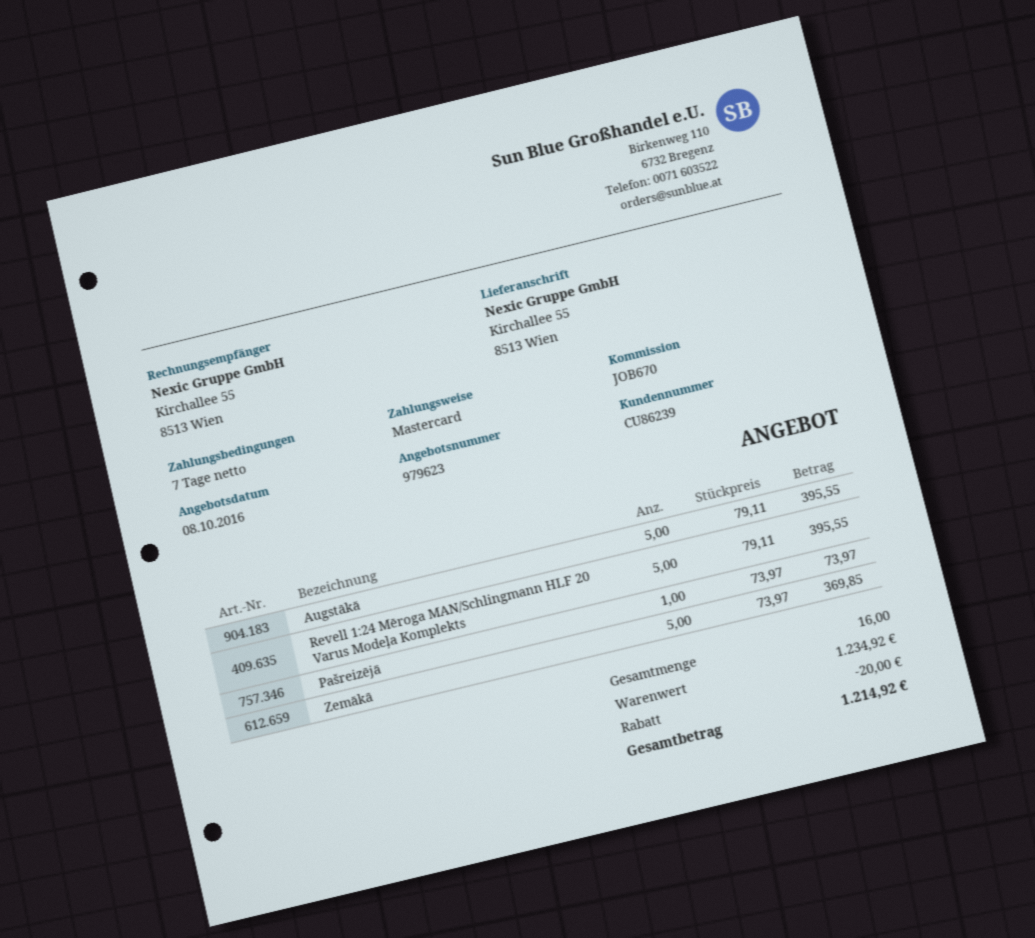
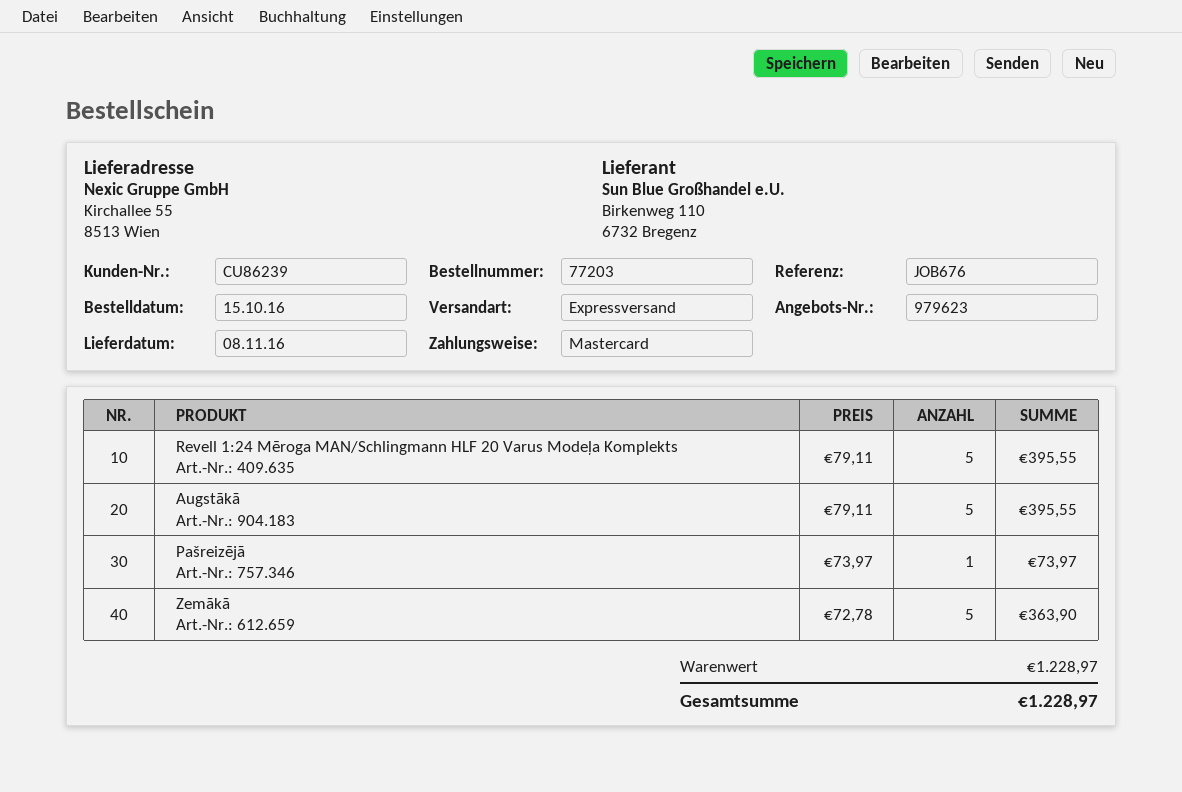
reference: JOB670 -> JOB676
Zemākā: 5 x 73.97 = 369.85 -> 5 x 72.78 = 363.90
subtotal: 1234.92 -> 1228.97
discount: 20.00 -> none
total: 1214.92 -> 1228.97

